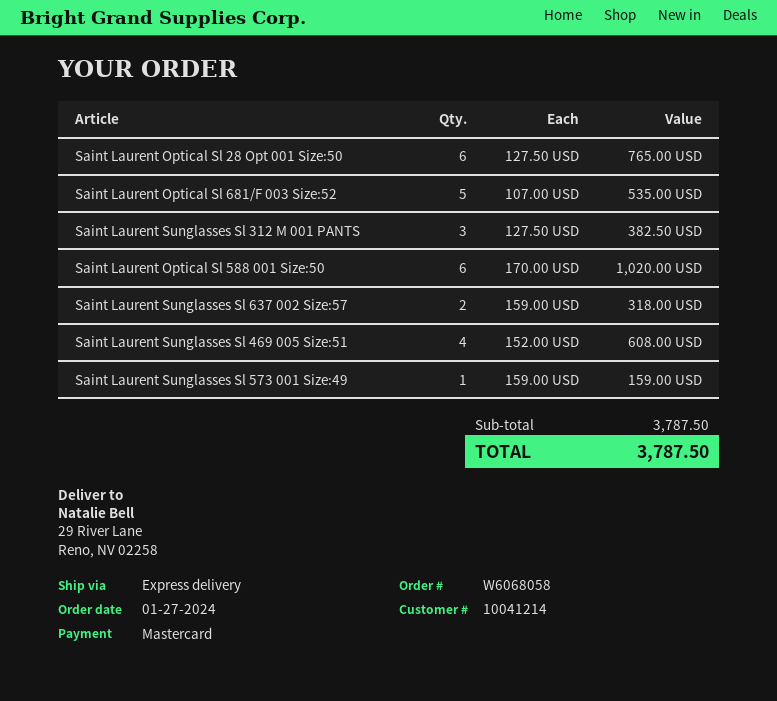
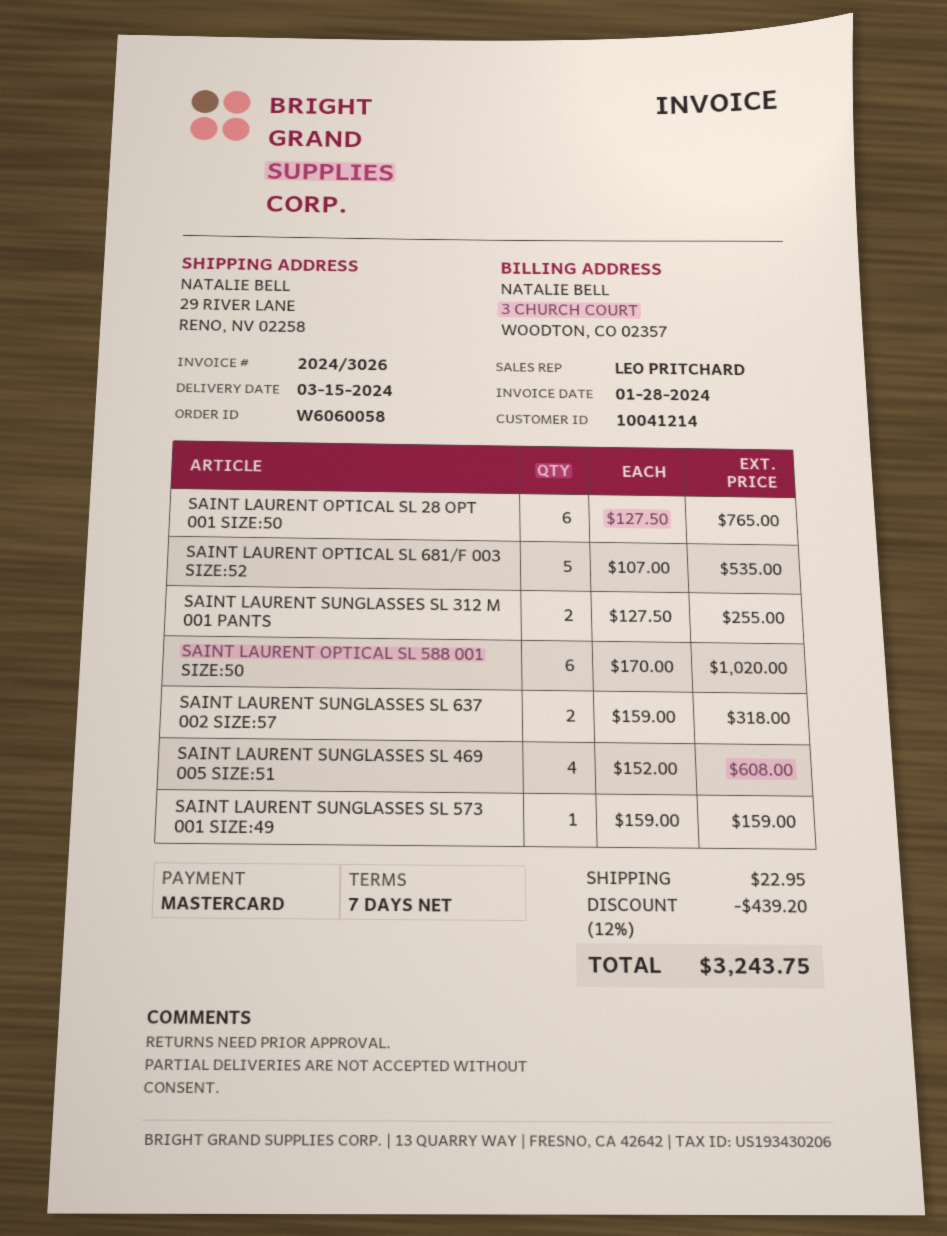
order number: W6068058 -> W6060058
Saint Laurent Sunglasses Sl 312 M 001 PANTS: 3 x 127.50 = 382.50 -> 2 x 127.50 = 255.00
discount: none -> 12% = 439.20
shipping: none -> 22.95
total: 3787.50 -> 3243.75

